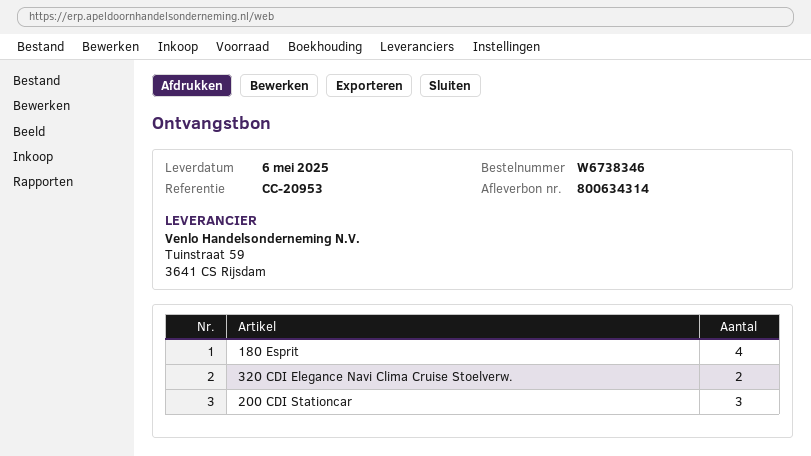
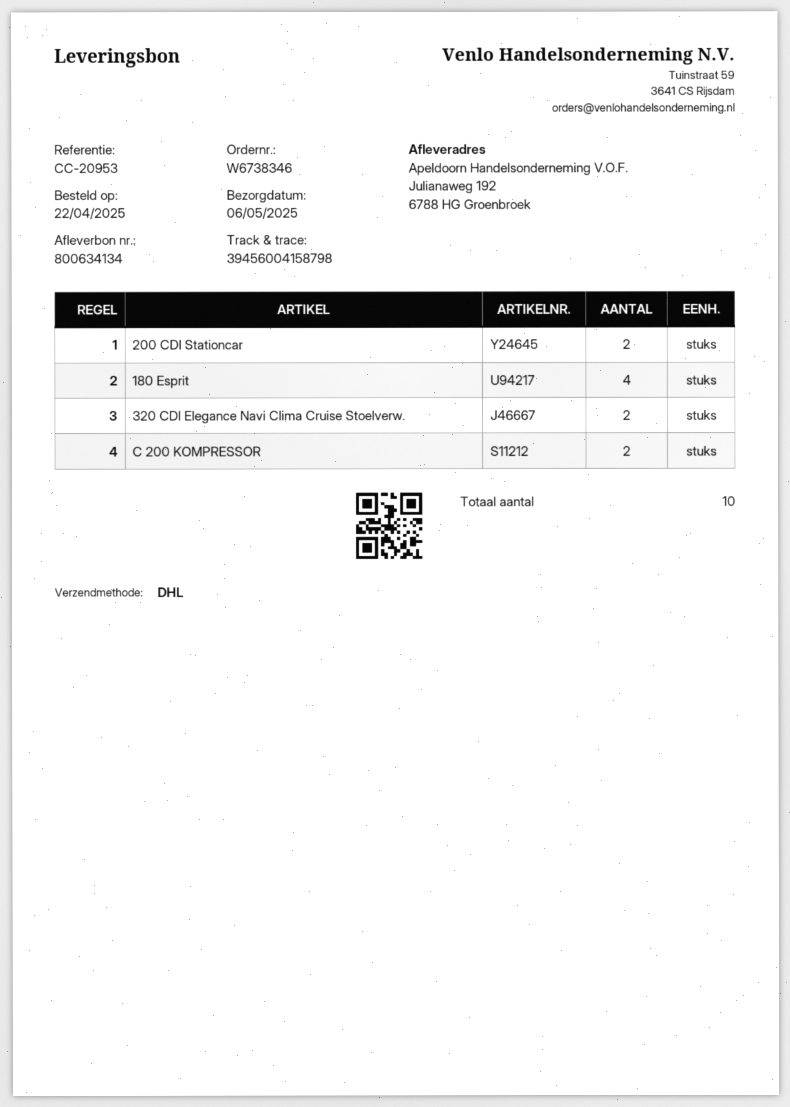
delivery note number: 800634314 -> 800634134
200 CDI Stationcar: 3 -> 2
C 200 KOMPRESSOR: none -> 2

